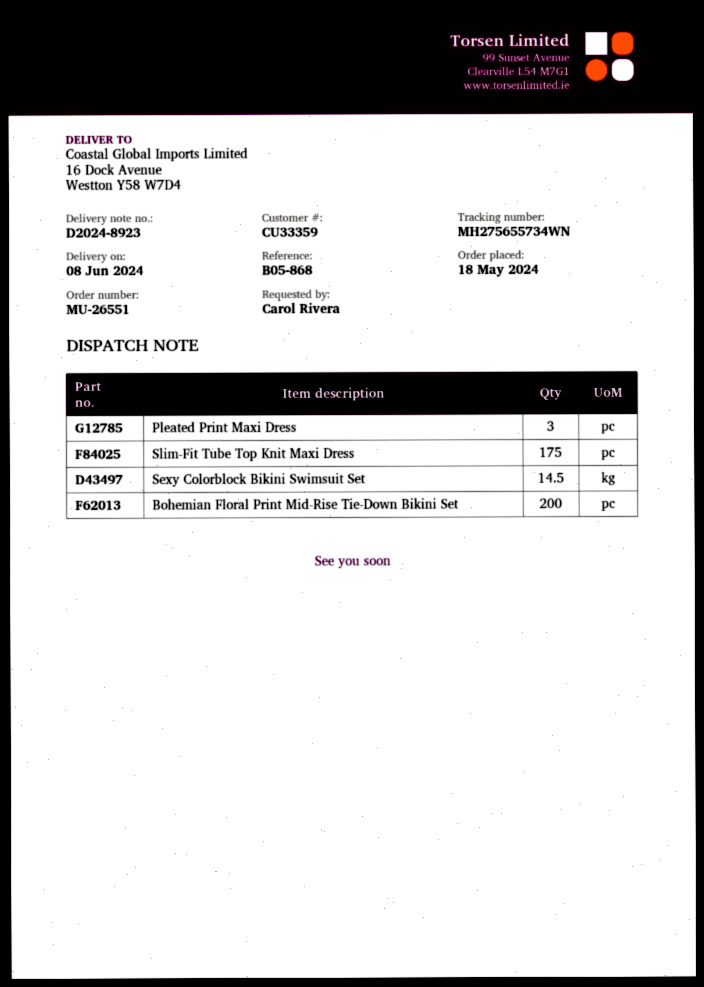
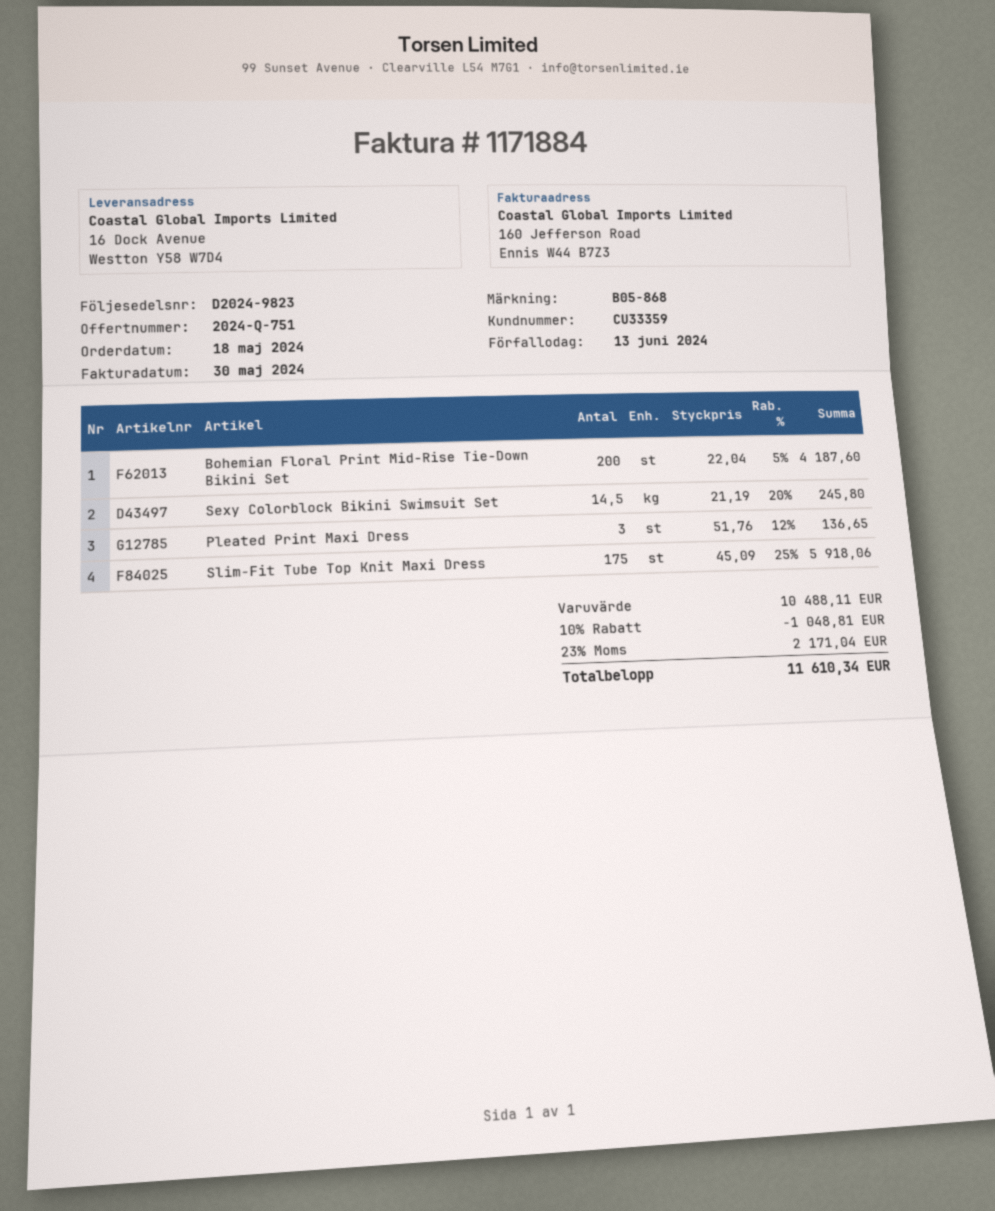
delivery note number: D2024-8923 -> D2024-9823

